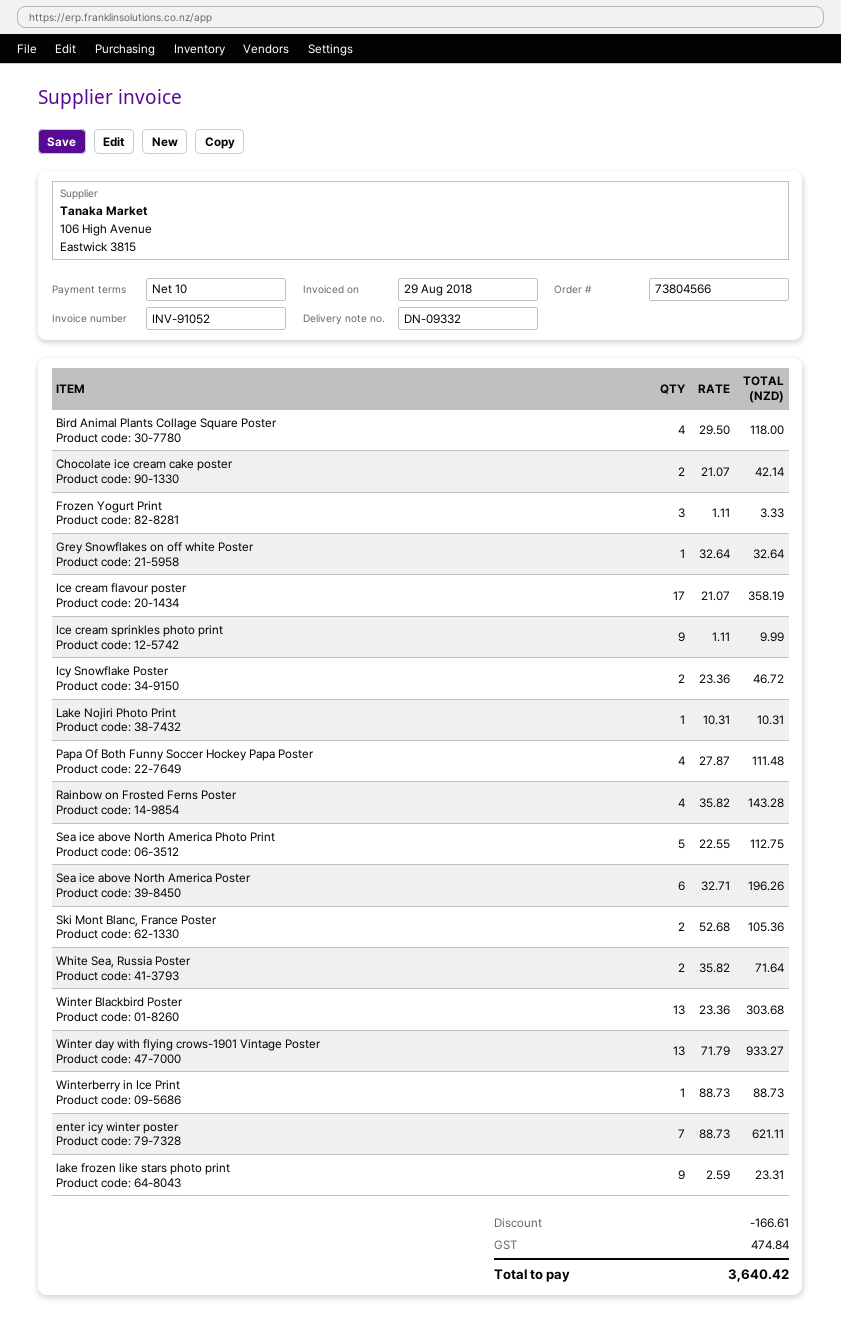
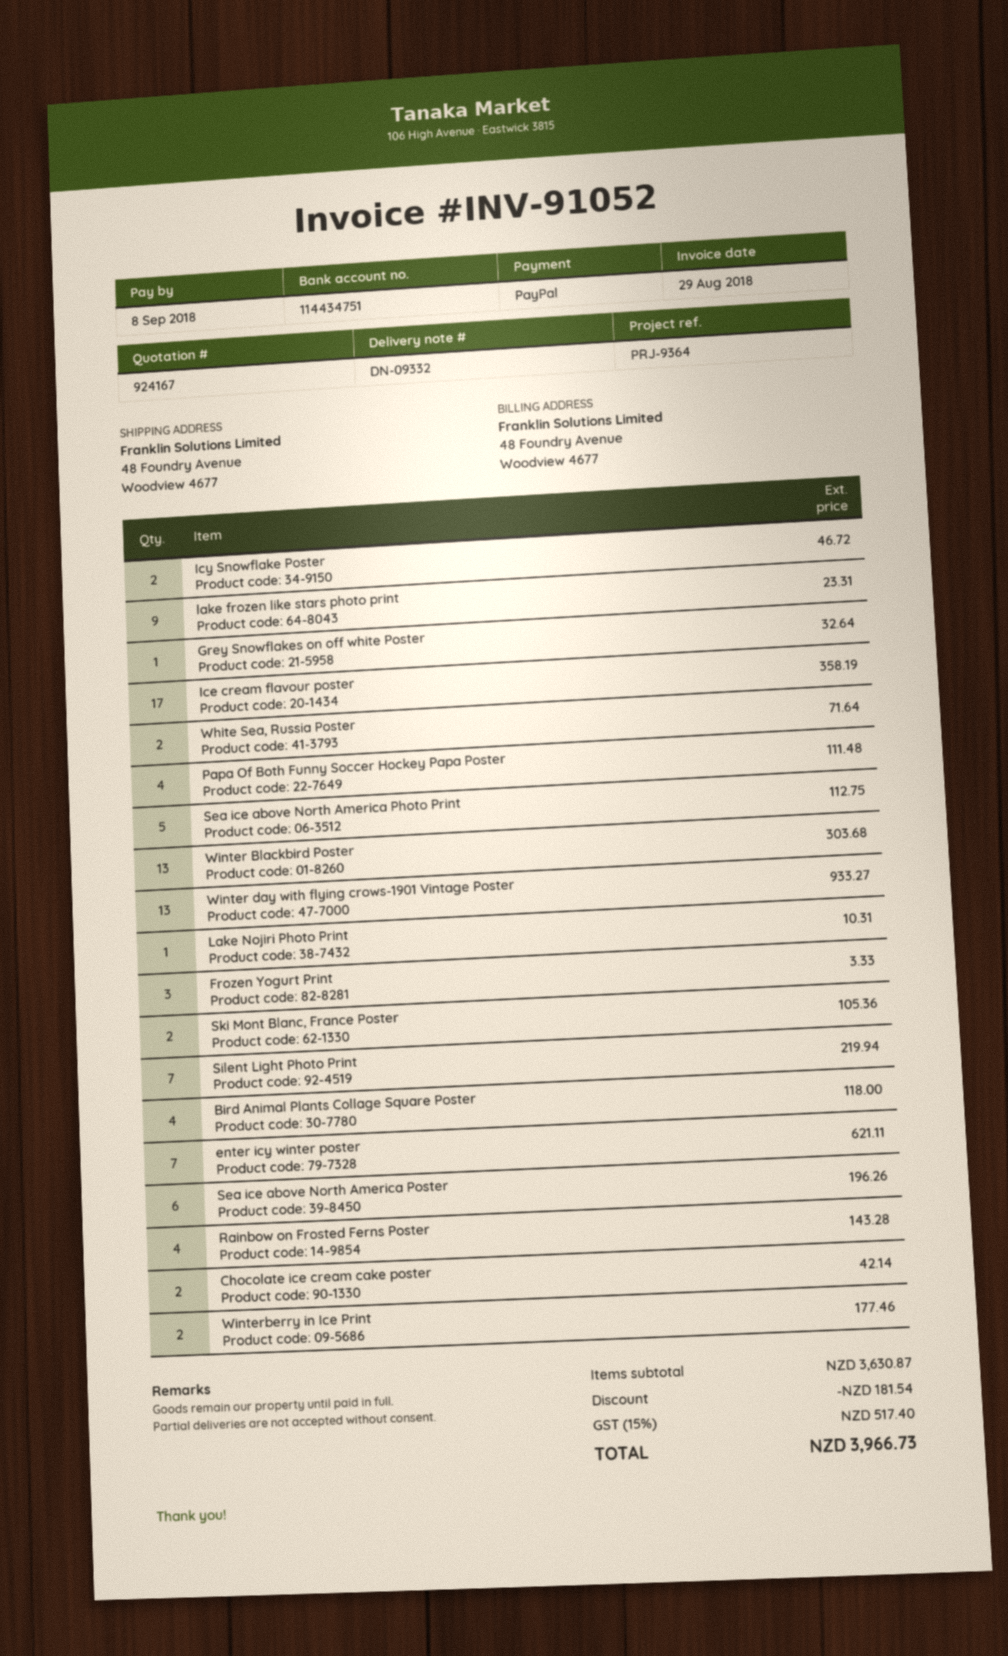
Ice cream sprinkles photo print: 9 for 9.99 -> none
Winterberry in Ice Print: 1 for 88.73 -> 2 for 177.46
Silent Light Photo Print: none -> 7 for 219.94
discount: 166.61 -> 181.54
tax: 474.84 -> 517.40
total: 3640.42 -> 3966.73

